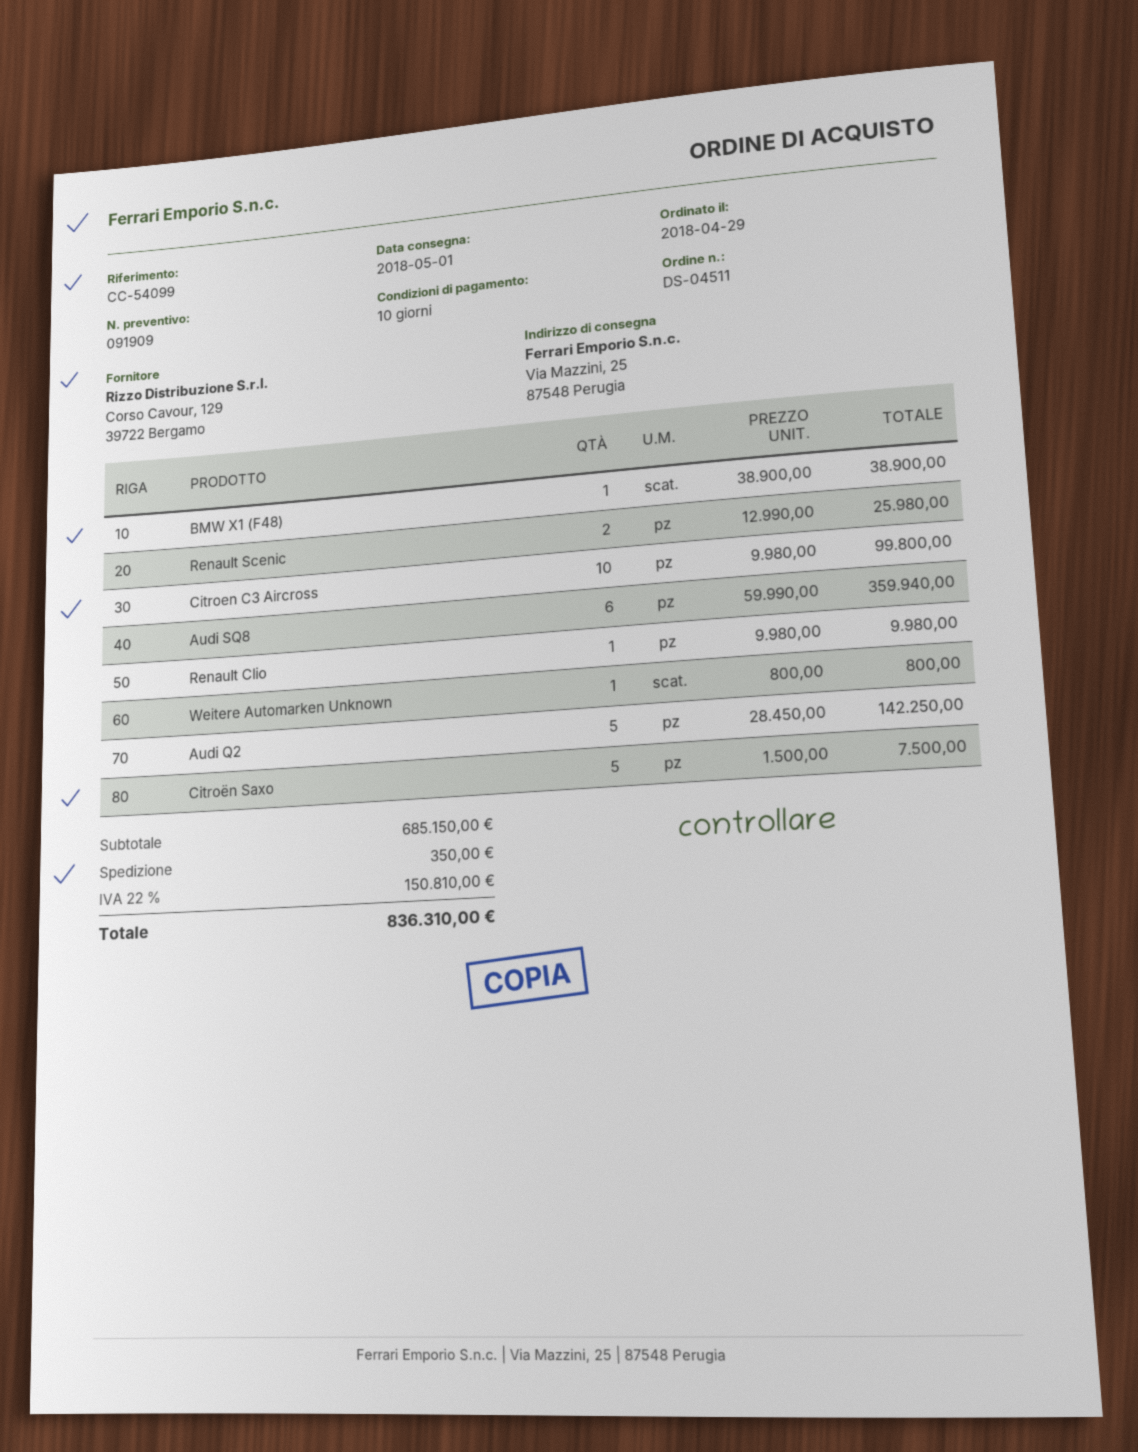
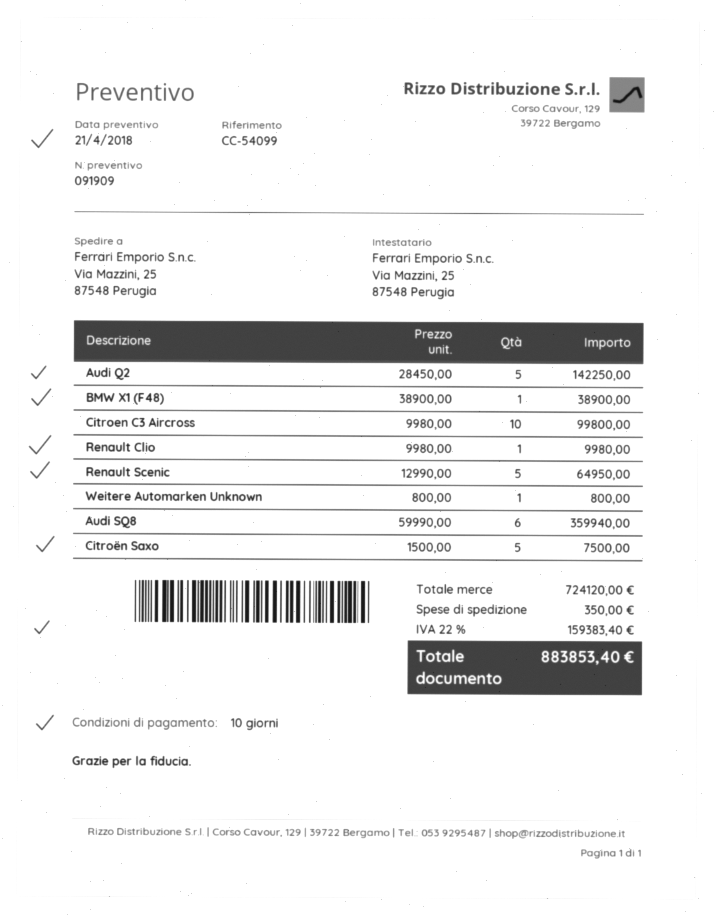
Renault Scenic: 2 x 12990.00 = 25980.00 -> 5 x 12990.00 = 64950.00
subtotal: 685150.00 -> 724120.00
tax: 22% = 150810.00 -> 22% = 159383.40
total: 836310.00 -> 883853.40

